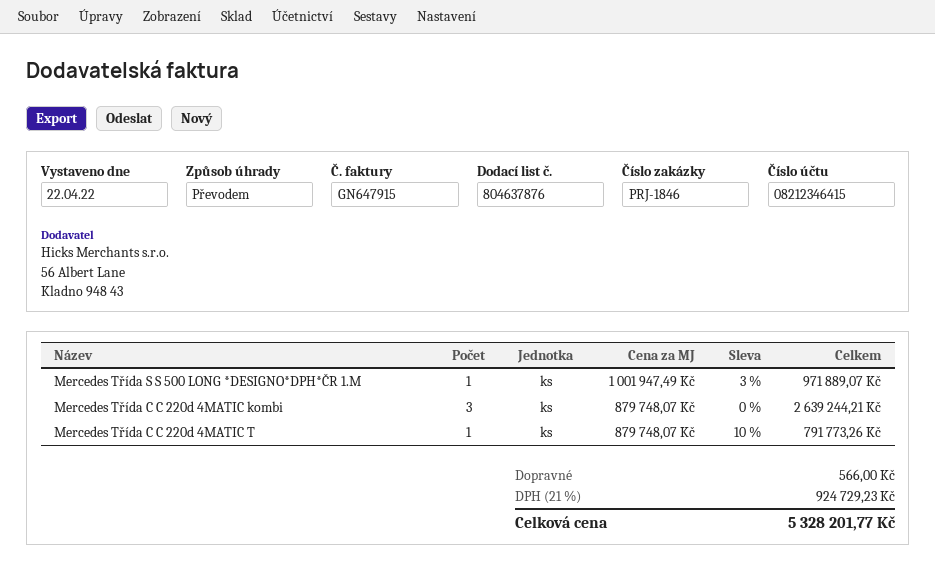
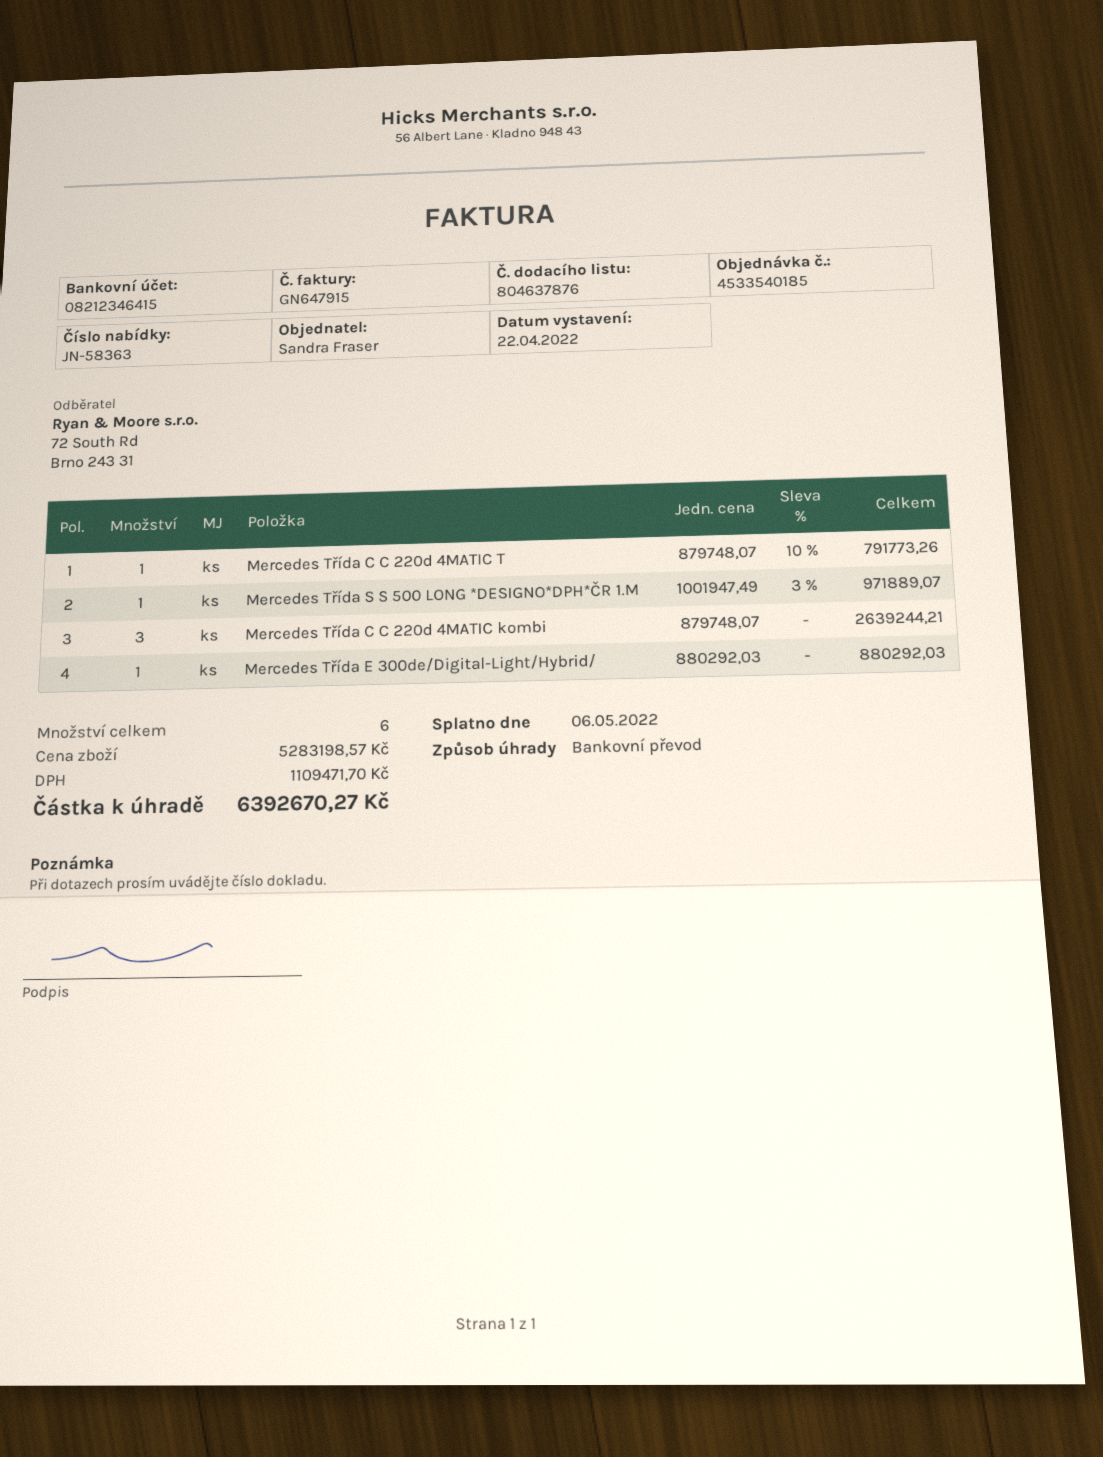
Mercedes Třída E 300de/Digital-Light/Hybrid/: none -> 1 x 880292.03 = 880292.03
shipping: 566.00 -> none
tax: 924729.23 -> 1109471.70
total: 5328201.77 -> 6392670.27

